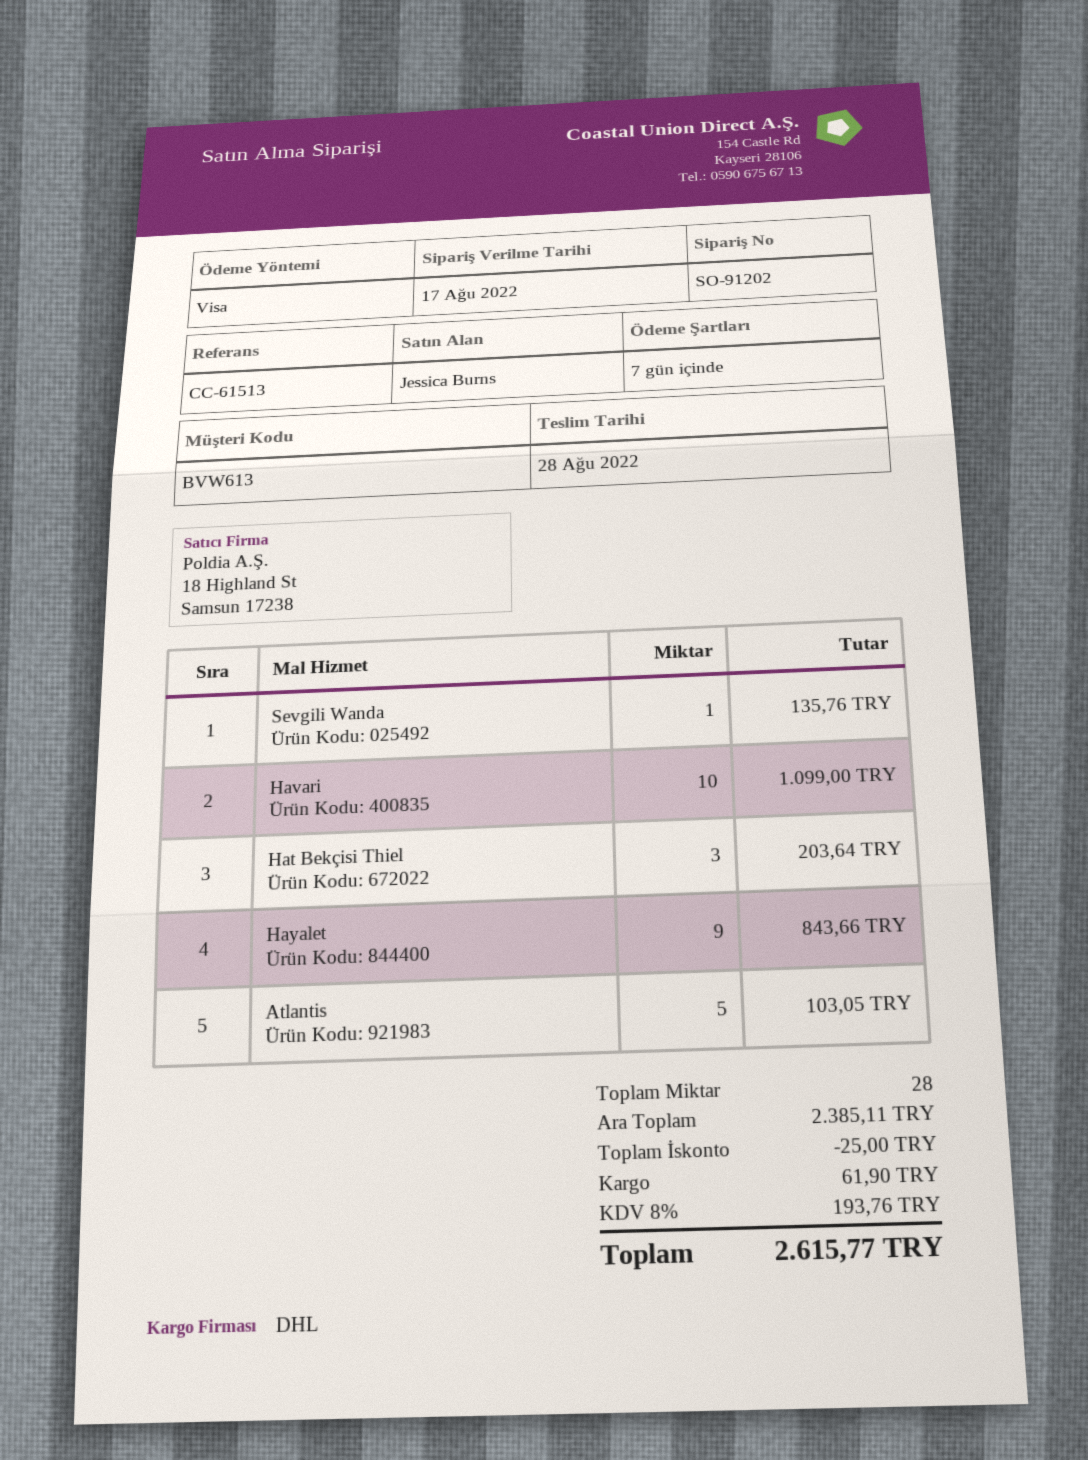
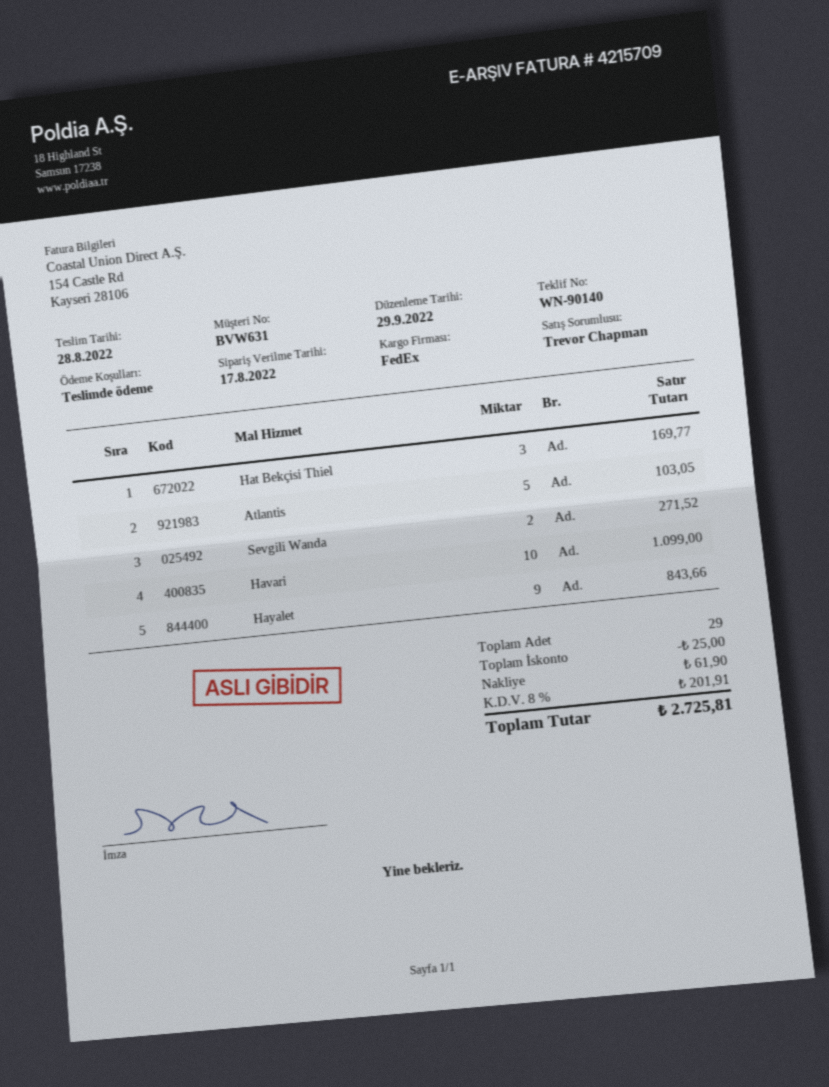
payment terms: 7 days -> on receipt
customer number: BVW613 -> BVW631
shipping method: DHL -> FedEx
Sevgili Wanda: 1 for 135.76 -> 2 for 271.52
Hat Bekçisi Thiel: 3 for 203.64 -> 3 for 169.77
total quantity: 28 -> 29
tax: 8% = 193.76 -> 8% = 201.91
total: 2615.77 -> 2725.81

